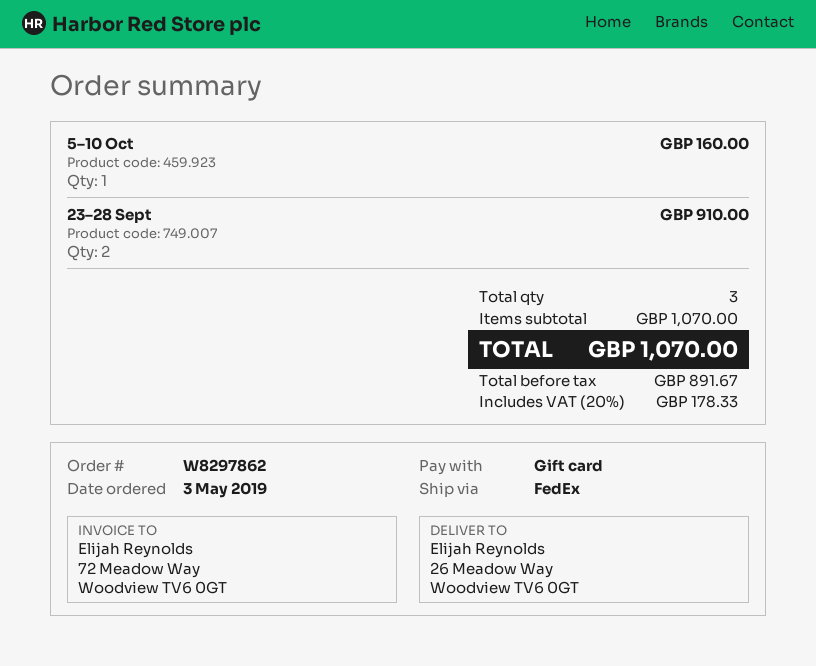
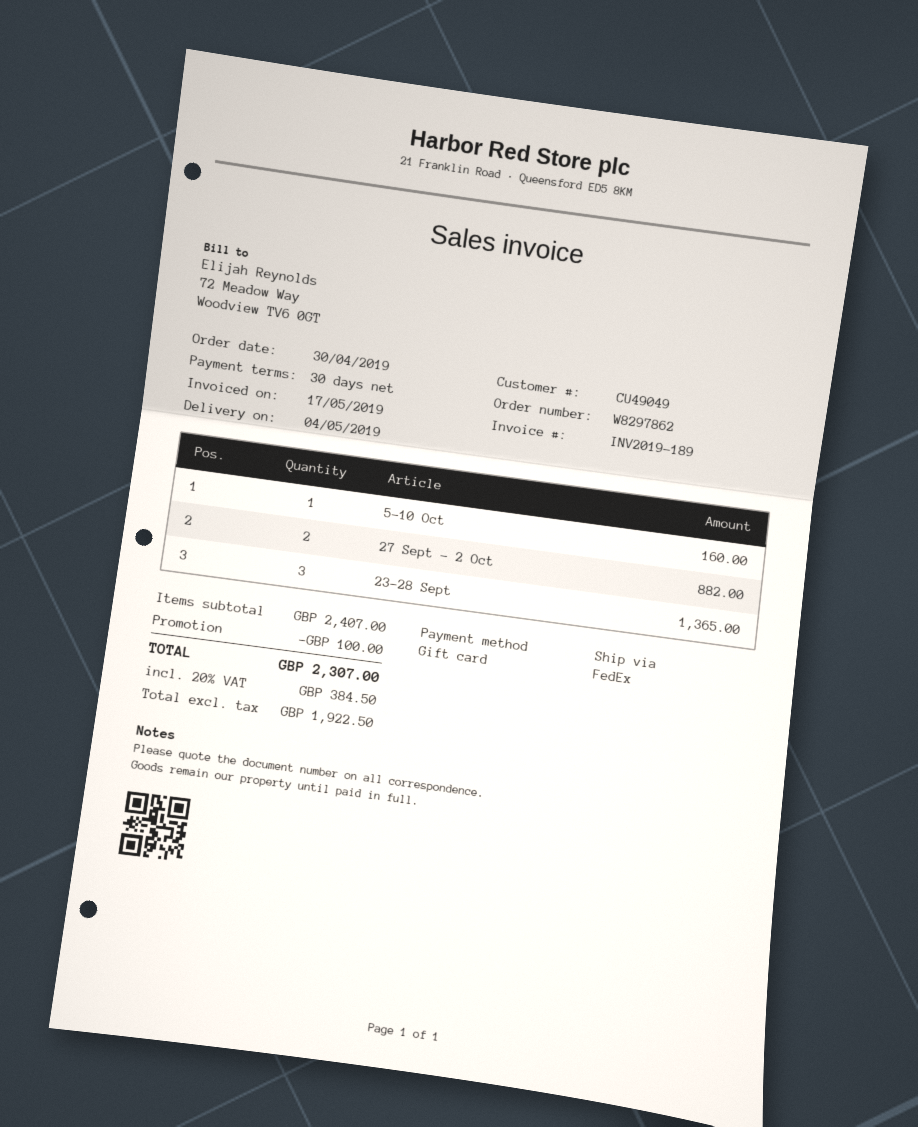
order date: 2019-05-03 -> 2019-04-30
23–28 Sept: 2 for 910.00 -> 3 for 1365.00
27 Sept – 2 Oct: none -> 2 for 882.00
subtotal: 1070.00 -> 2407.00
discount: none -> 100.00
net: 891.67 -> 1922.50
tax: 20% = 178.33 -> 20% = 384.50
total: 1070.00 -> 2307.00

